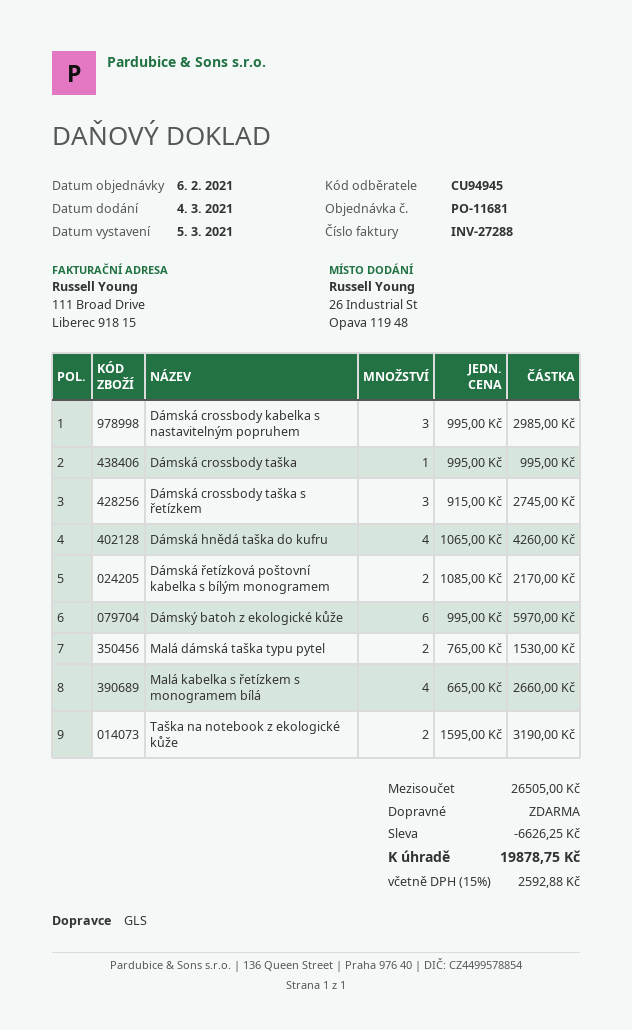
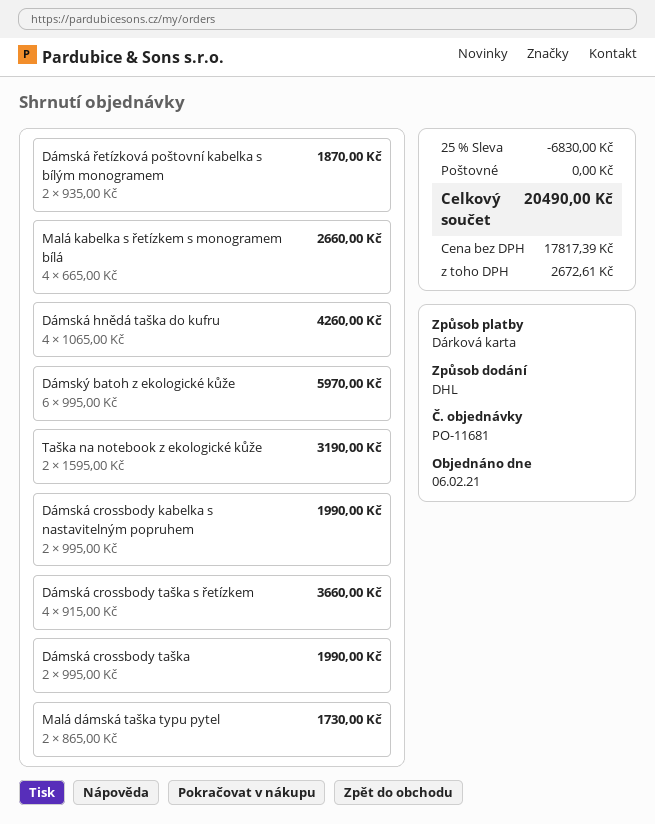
shipping method: GLS -> DHL
Dámská crossbody kabelka s nastavitelným popruhem: 3 x 995.00 = 2985.00 -> 2 x 995.00 = 1990.00
Dámská crossbody taška: 1 x 995.00 = 995.00 -> 2 x 995.00 = 1990.00
Dámská crossbody taška s řetízkem: 3 x 915.00 = 2745.00 -> 4 x 915.00 = 3660.00
Dámská řetízková poštovní kabelka s bílým monogramem: 2 x 1085.00 = 2170.00 -> 2 x 935.00 = 1870.00
Malá dámská taška typu pytel: 2 x 765.00 = 1530.00 -> 2 x 865.00 = 1730.00
discount: 6626.25 -> 6830.00
tax: 2592.88 -> 2672.61
total: 19878.75 -> 20490.00

